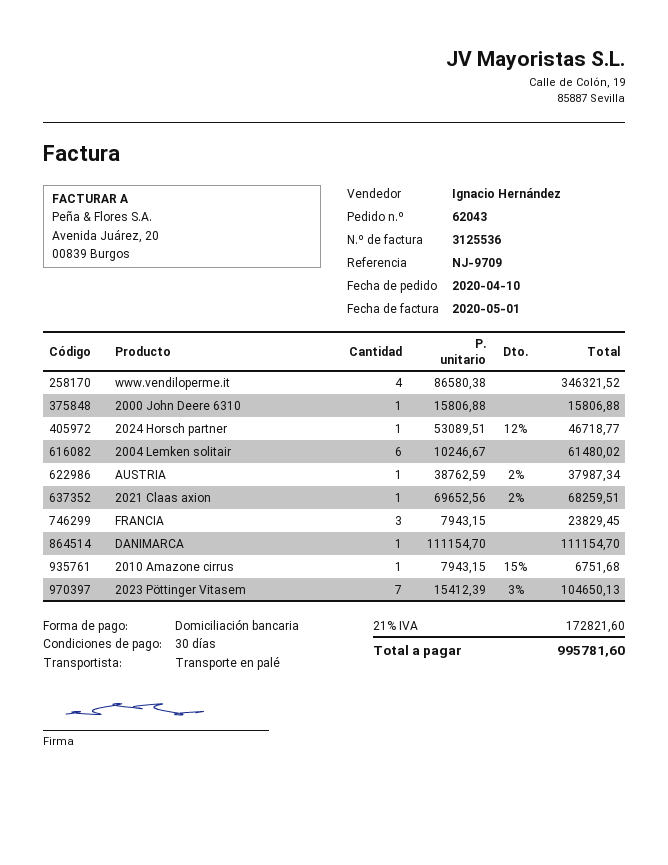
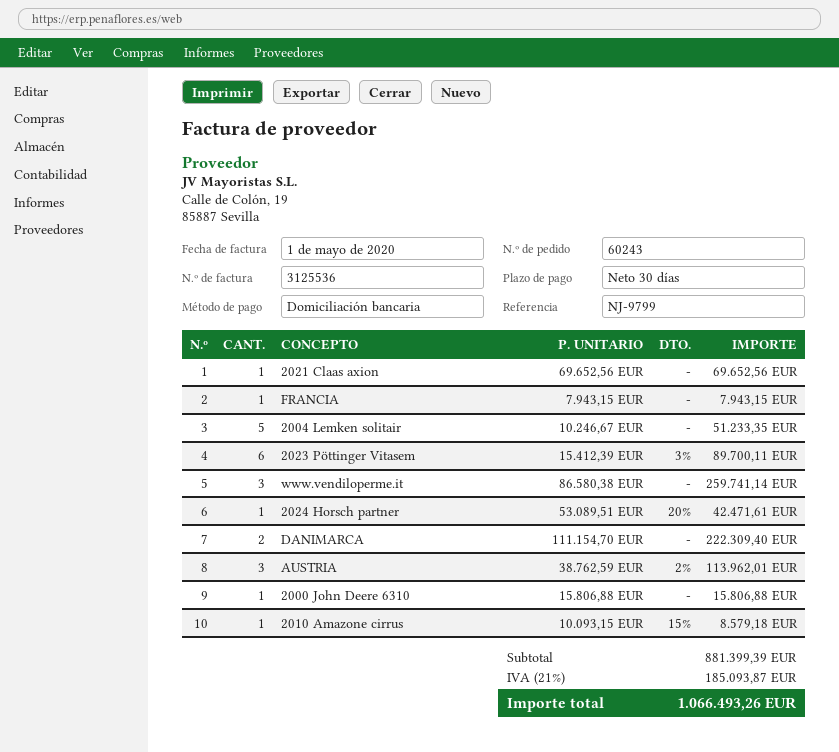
order number: 62043 -> 60243
reference: NJ-9709 -> NJ-9799
www.vendiloperme.it: 4 x 86580.38 = 346321.52 -> 3 x 86580.38 = 259741.14
2024 Horsch partner: 1 x 53089.51 - 12% = 46718.77 -> 1 x 53089.51 - 20% = 42471.61
2004 Lemken solitair: 6 x 10246.67 = 61480.02 -> 5 x 10246.67 = 51233.35
AUSTRIA: 1 x 38762.59 - 2% = 37987.34 -> 3 x 38762.59 - 2% = 113962.01
2021 Claas axion: 1 x 69652.56 - 2% = 68259.51 -> 1 x 69652.56 = 69652.56
FRANCIA: 3 x 7943.15 = 23829.45 -> 1 x 7943.15 = 7943.15
DANIMARCA: 1 x 111154.70 = 111154.70 -> 2 x 111154.70 = 222309.40
2010 Amazone cirrus: 1 x 7943.15 - 15% = 6751.68 -> 1 x 10093.15 - 15% = 8579.18
2023 Pöttinger Vitasem: 7 x 15412.39 - 3% = 104650.13 -> 6 x 15412.39 - 3% = 89700.11
tax: 21% = 172821.60 -> 21% = 185093.87
total: 995781.60 -> 1066493.26

